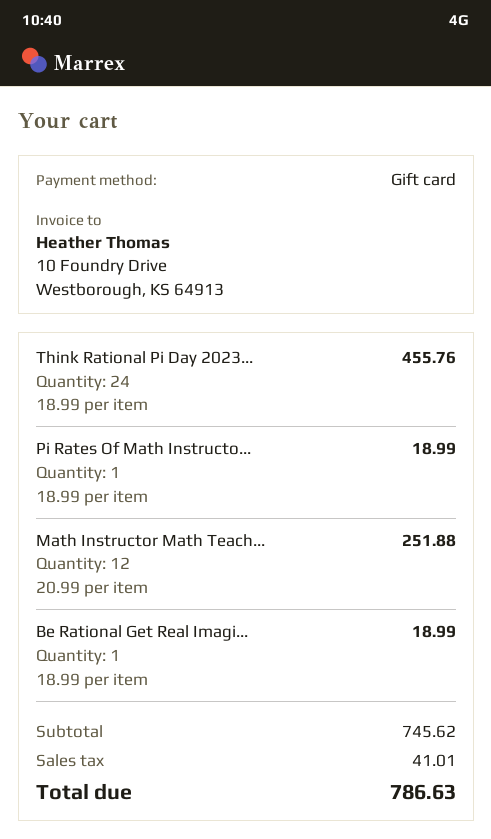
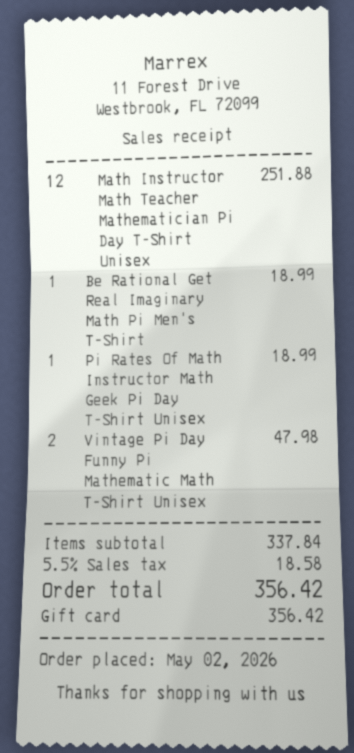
Think Rational Pi Day 2023...: 24 for 455.76 -> none
Vintage Pi Day Funny Pi Mathematic Math T-Shirt Unisex: none -> 2 for 47.98
subtotal: 745.62 -> 337.84
tax: 41.01 -> 18.58
total: 786.63 -> 356.42

